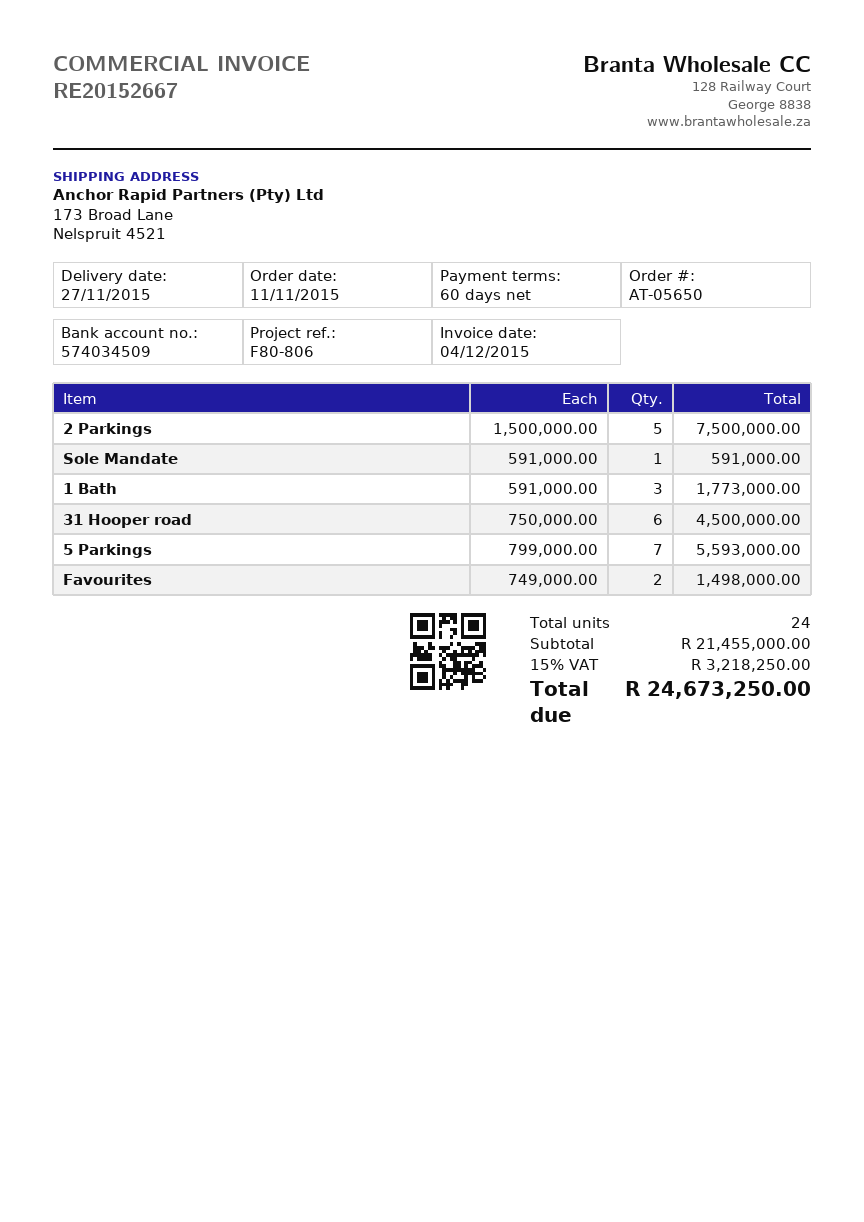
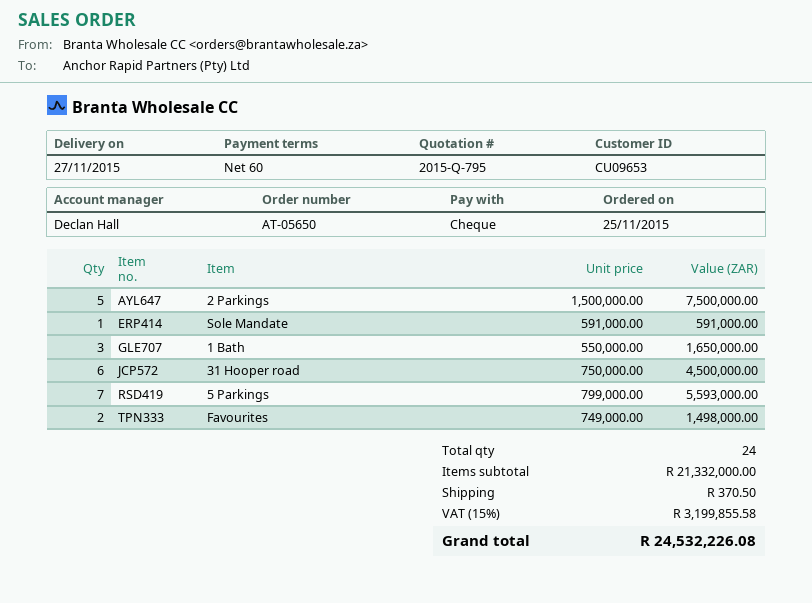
order date: 2015-11-11 -> 2015-11-25
1 Bath: 3 x 591000.00 = 1773000.00 -> 3 x 550000.00 = 1650000.00
subtotal: 21455000.00 -> 21332000.00
shipping: none -> 370.50
tax: 15% = 3218250.00 -> 15% = 3199855.58
total: 24673250.00 -> 24532226.08

